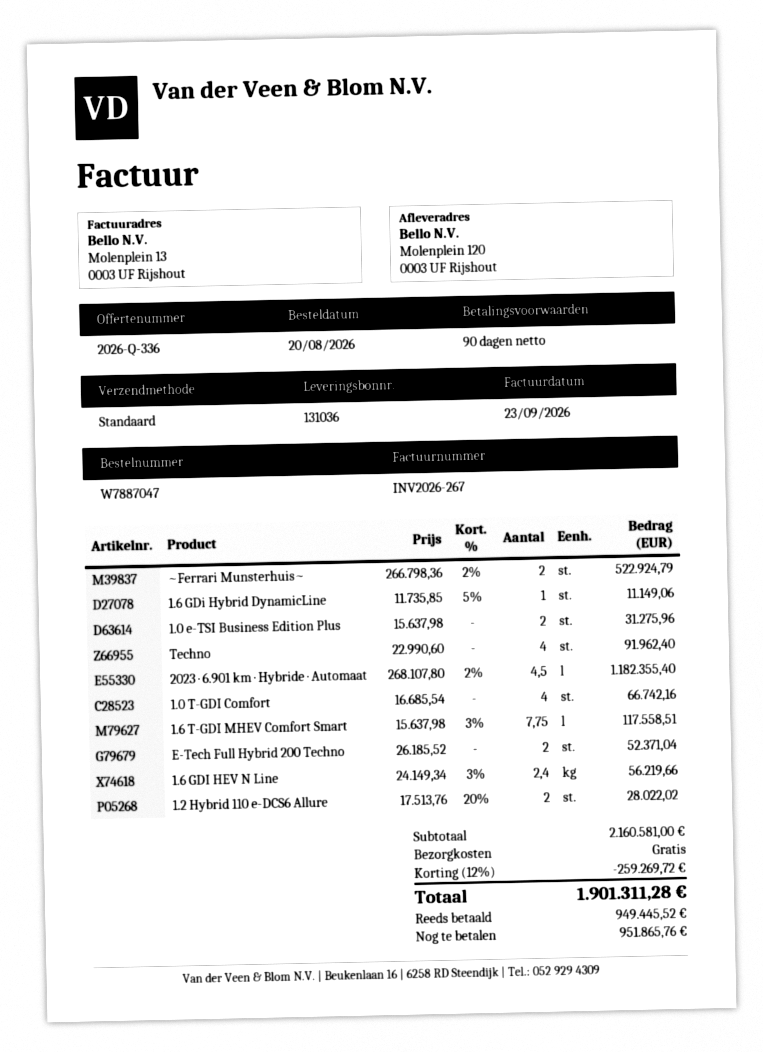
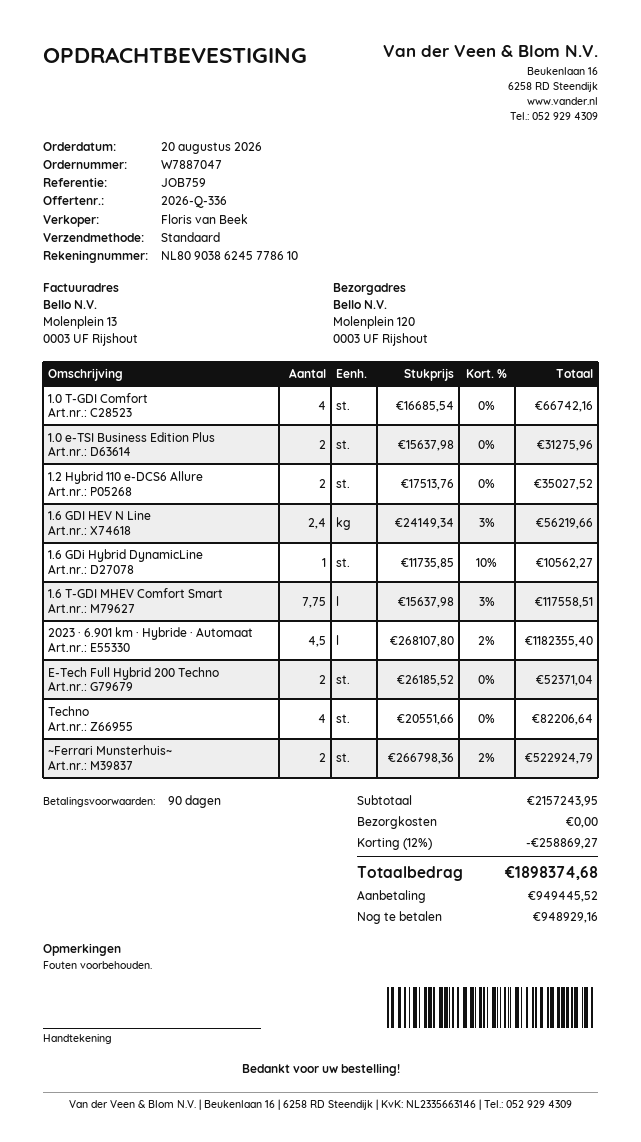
1.6 GDi Hybrid DynamicLine: 1 x 11735.85 - 5% = 11149.06 -> 1 x 11735.85 - 10% = 10562.27
Techno: 4 x 22990.60 = 91962.40 -> 4 x 20551.66 = 82206.64
1.2 Hybrid 110 e-DCS6 Allure: 2 x 17513.76 - 20% = 28022.02 -> 2 x 17513.76 = 35027.52
subtotal: 2160581.00 -> 2157243.95
discount: 12% = 259269.72 -> 12% = 258869.27
total: 1901311.28 -> 1898374.68
balance: 951865.76 -> 948929.16

